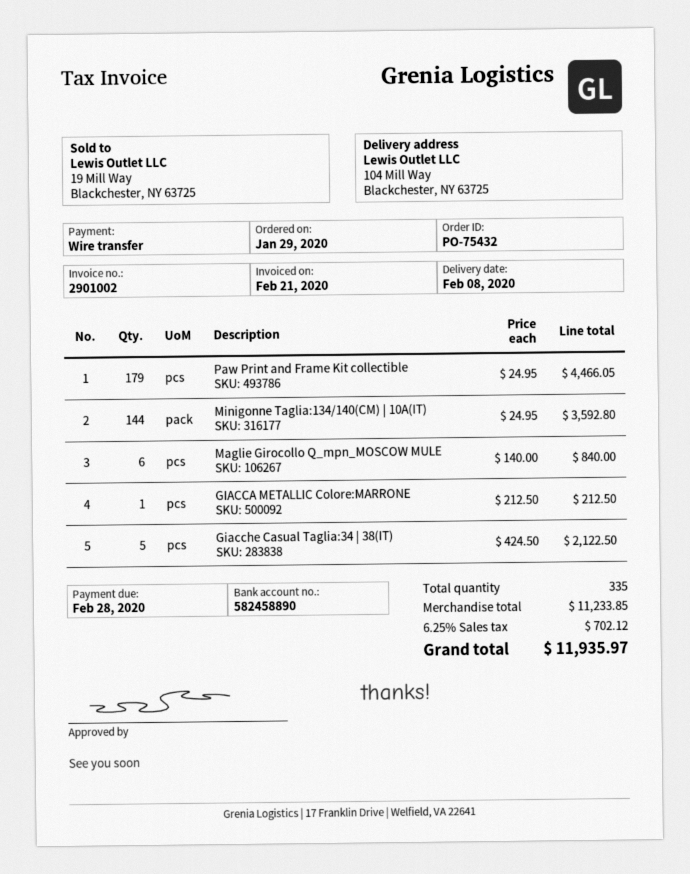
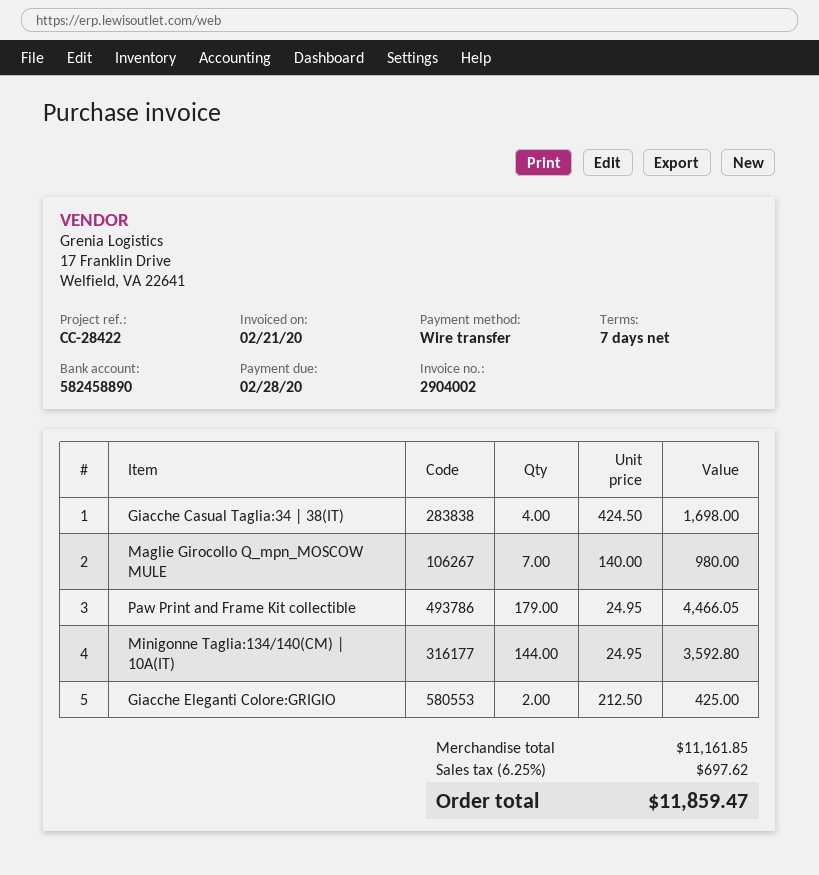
invoice number: 2901002 -> 2904002
Maglie Girocollo Q_mpn_MOSCOW MULE: 6 x 140.00 = 840.00 -> 7 x 140.00 = 980.00
GIACCA METALLIC Colore:MARRONE: 1 x 212.50 = 212.50 -> none
Giacche Casual Taglia:34 | 38(IT): 5 x 424.50 = 2122.50 -> 4 x 424.50 = 1698.00
Giacche Eleganti Colore:GRIGIO: none -> 2 x 212.50 = 425.00
subtotal: 11233.85 -> 11161.85
tax: 6.25% = 702.12 -> 6.25% = 697.62
total: 11935.97 -> 11859.47

